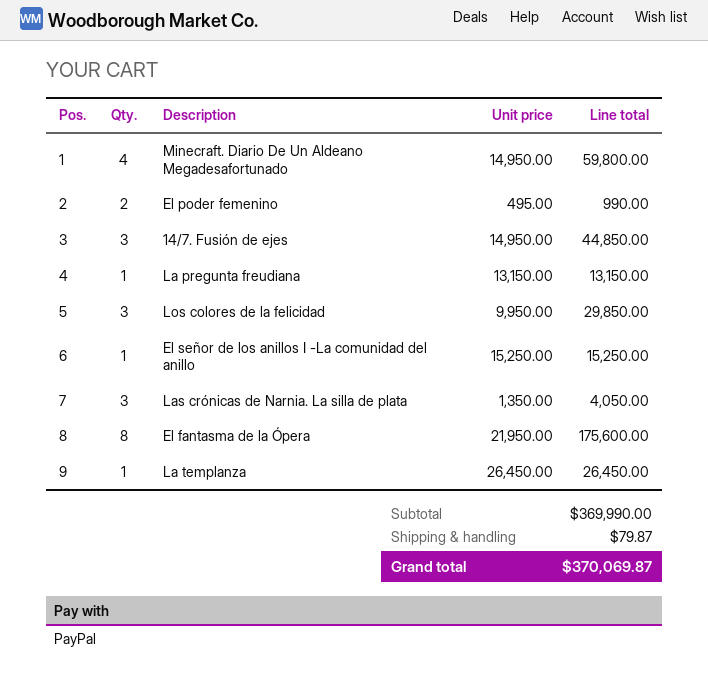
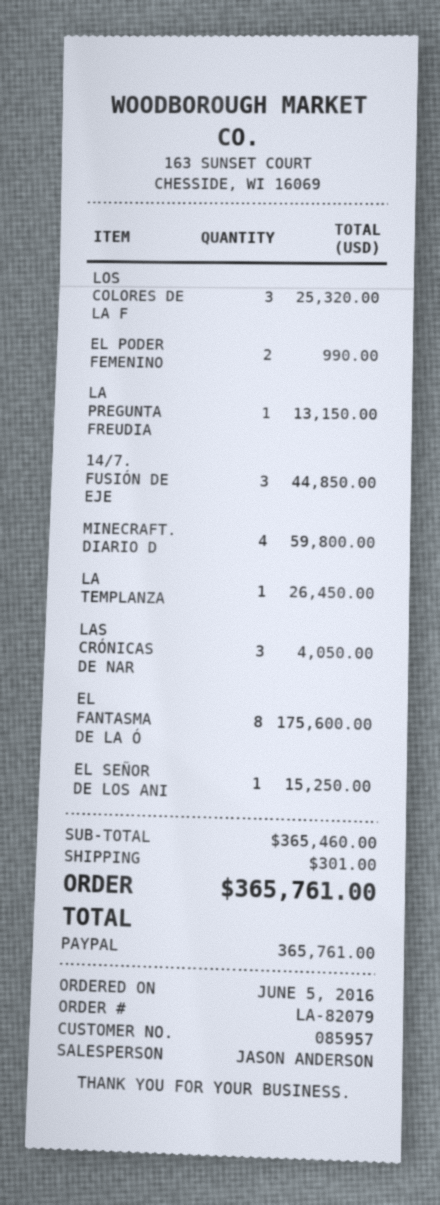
Los colores de la felicidad: 3 for 29850.00 -> 3 for 25320.00
subtotal: 369990.00 -> 365460.00
shipping: 79.87 -> 301.00
total: 370069.87 -> 365761.00

